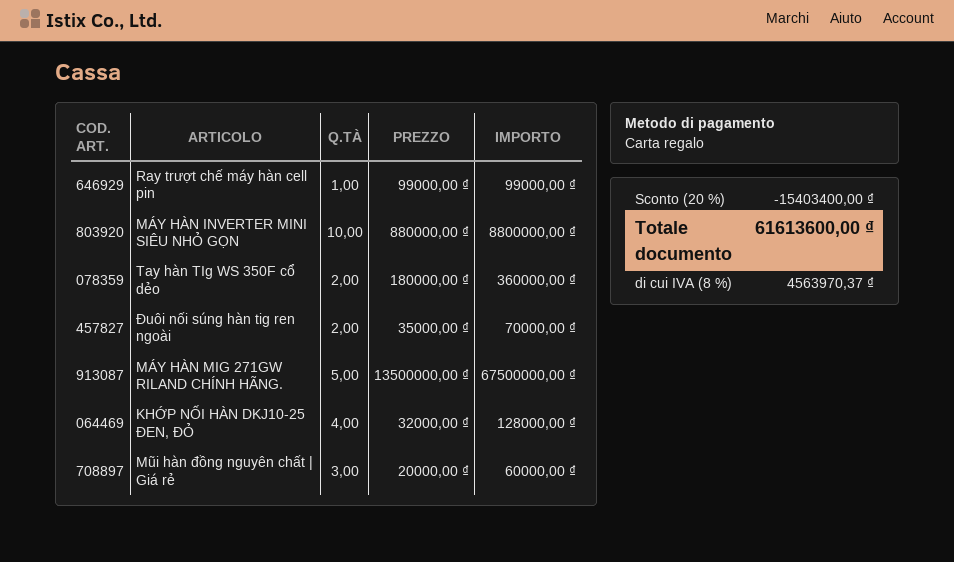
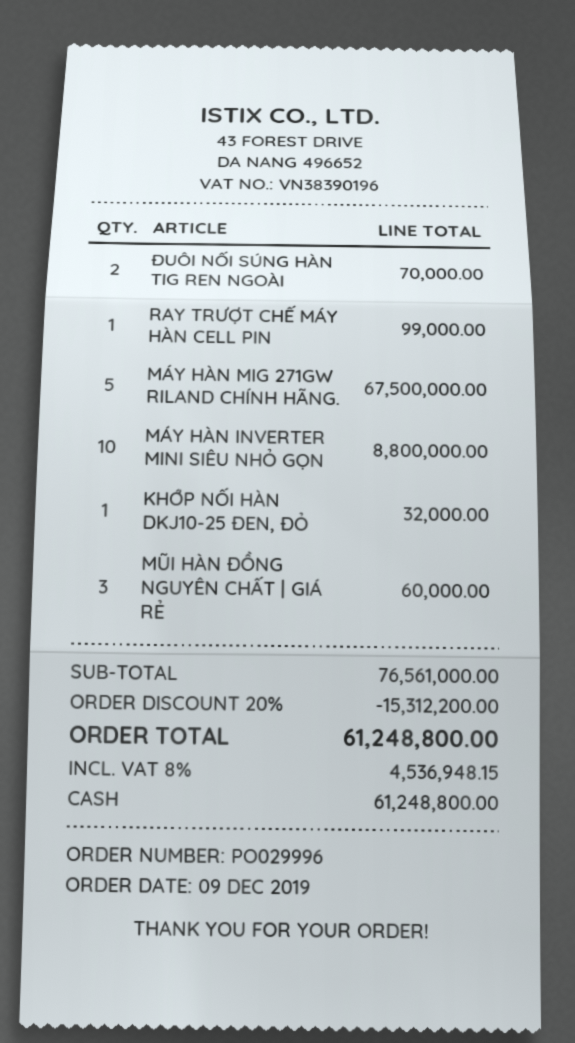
payment method: gift card -> cash
Tay hàn TIg WS 350F cổ dẻo: 2 for 360000.00 -> none
KHỚP NỐI HÀN DKJ10-25 ĐEN, ĐỎ: 4 for 128000.00 -> 1 for 32000.00
discount: 20% = 15403400.00 -> 20% = 15312200.00
tax: 8% = 4563970.37 -> 8% = 4536948.15
total: 61613600.00 -> 61248800.00

